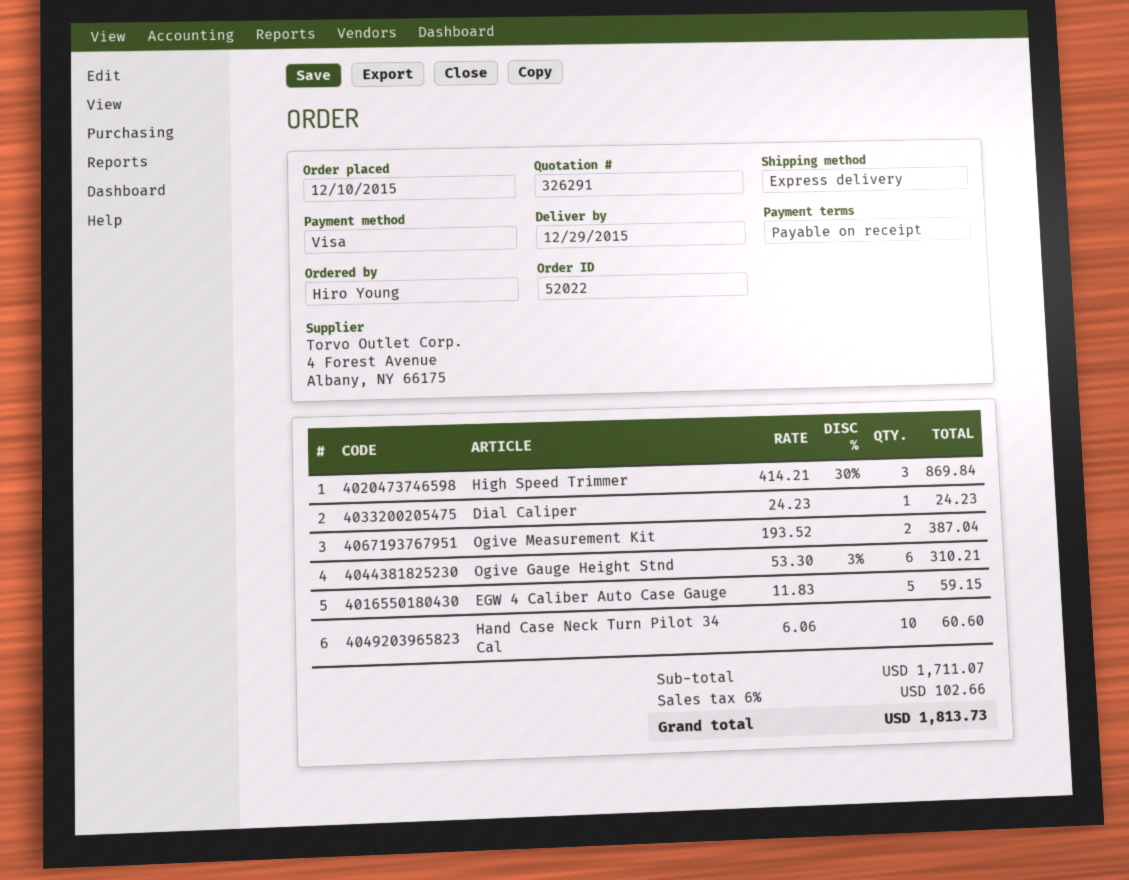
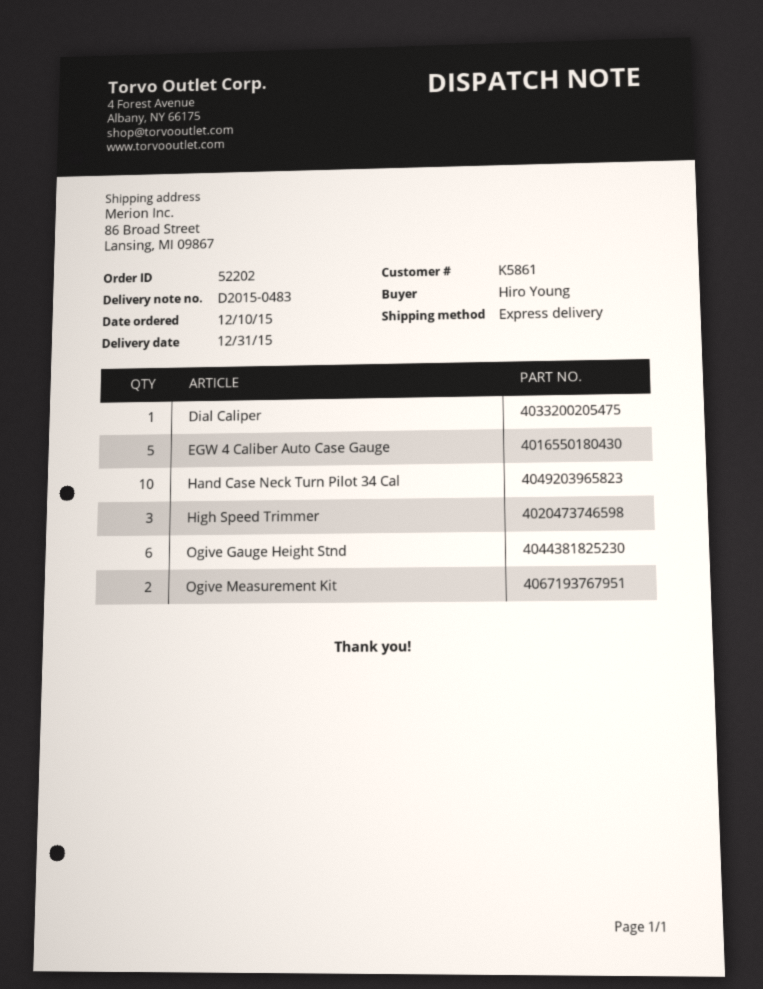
order number: 52022 -> 52202
delivery date: 2015-12-29 -> 2015-12-31

